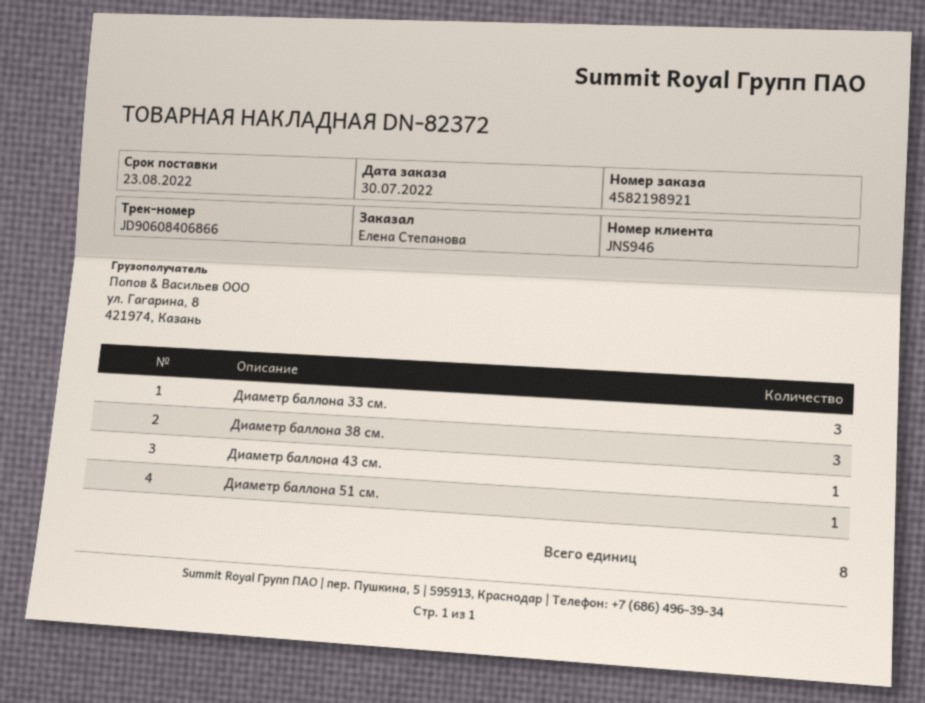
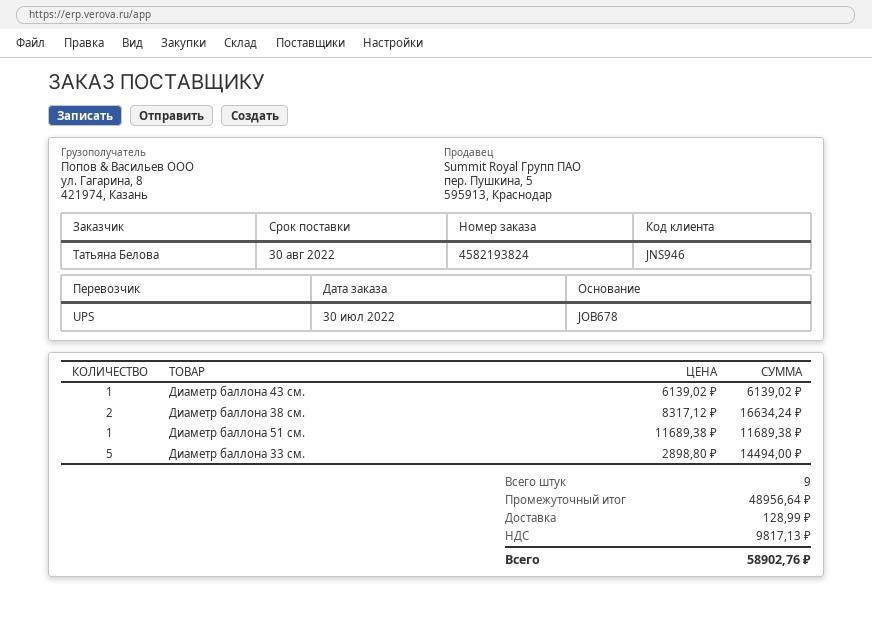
order number: 4582198921 -> 4582193824
delivery date: 2022-08-23 -> 2022-08-30
ordered by: Елена Степанова -> Татьяна Белова
Диаметр баллона 33 см.: 3 -> 5
Диаметр баллона 38 см.: 3 -> 2
total quantity: 8 -> 9

